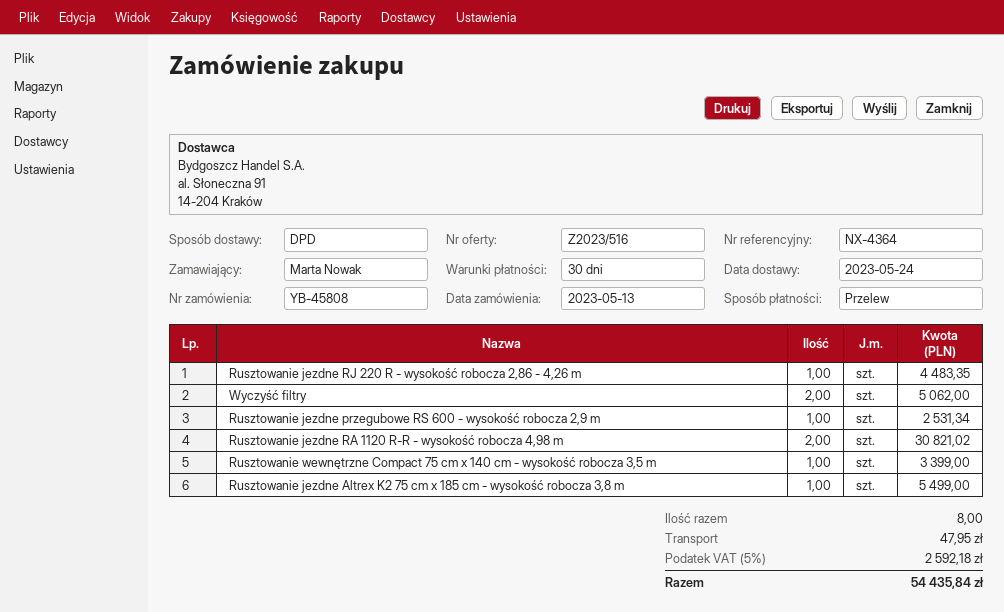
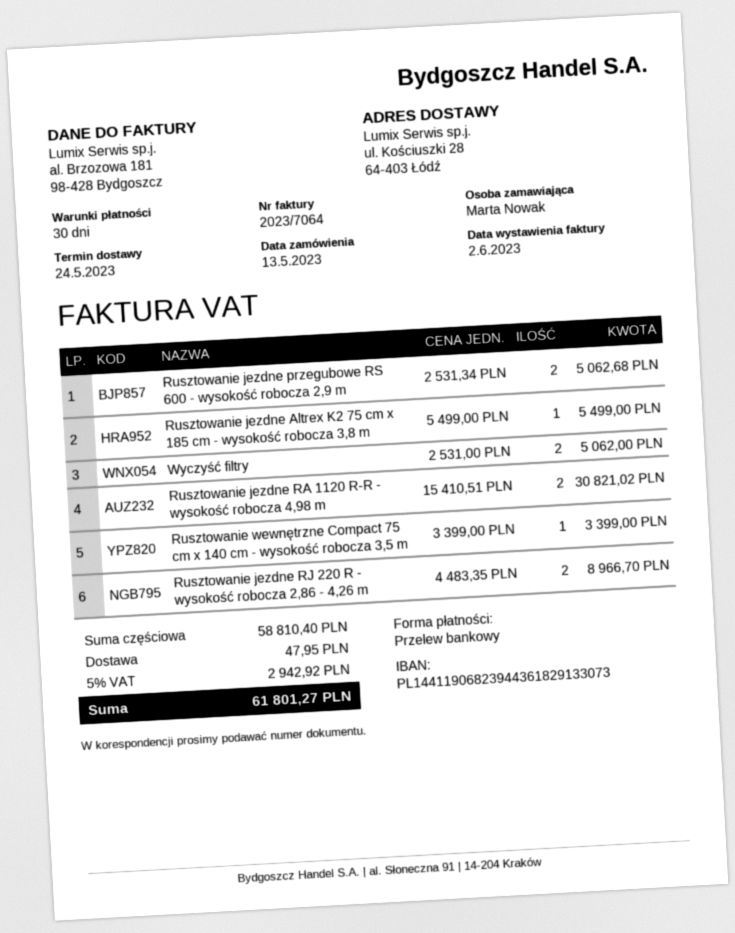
Rusztowanie jezdne RJ 220 R - wysokość robocza 2,86 - 4,26 m: 1 for 4483.35 -> 2 for 8966.70
Rusztowanie jezdne przegubowe RS 600 - wysokość robocza 2,9 m: 1 for 2531.34 -> 2 for 5062.68
tax: 5% = 2592.18 -> 5% = 2942.92
total: 54435.84 -> 61801.27

